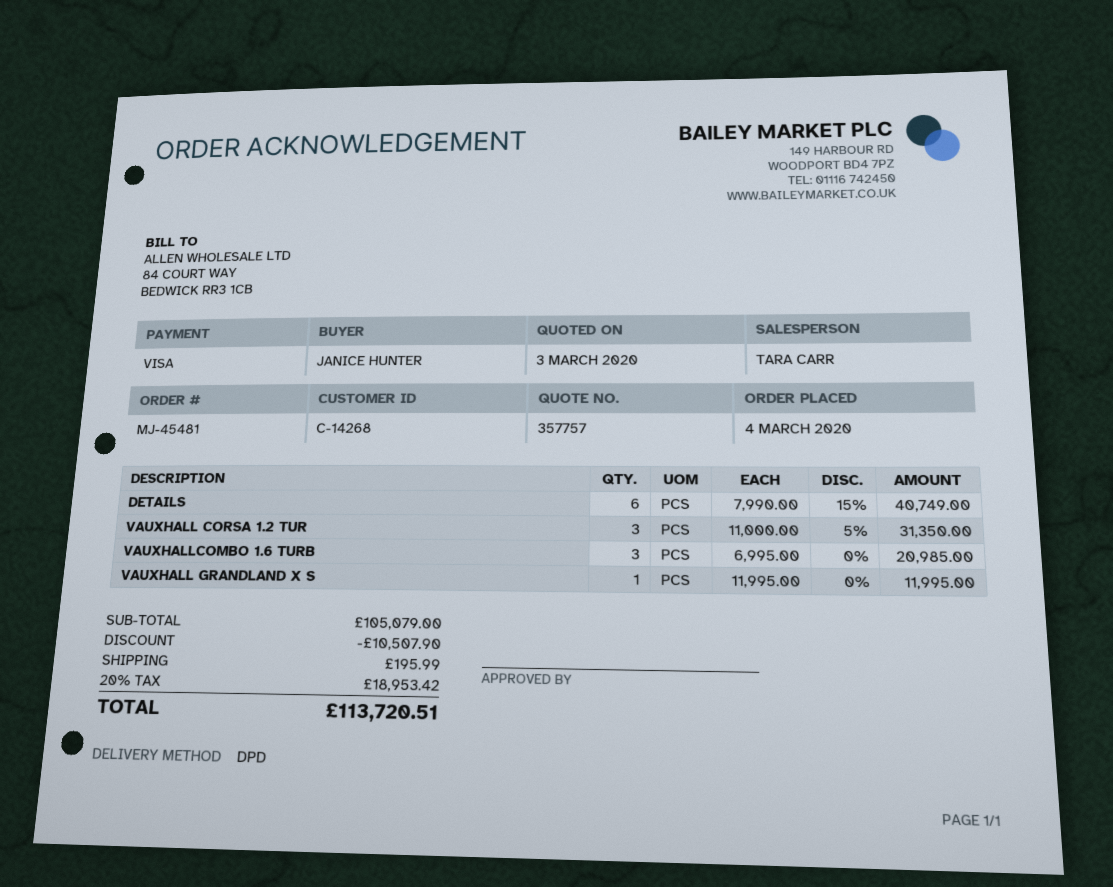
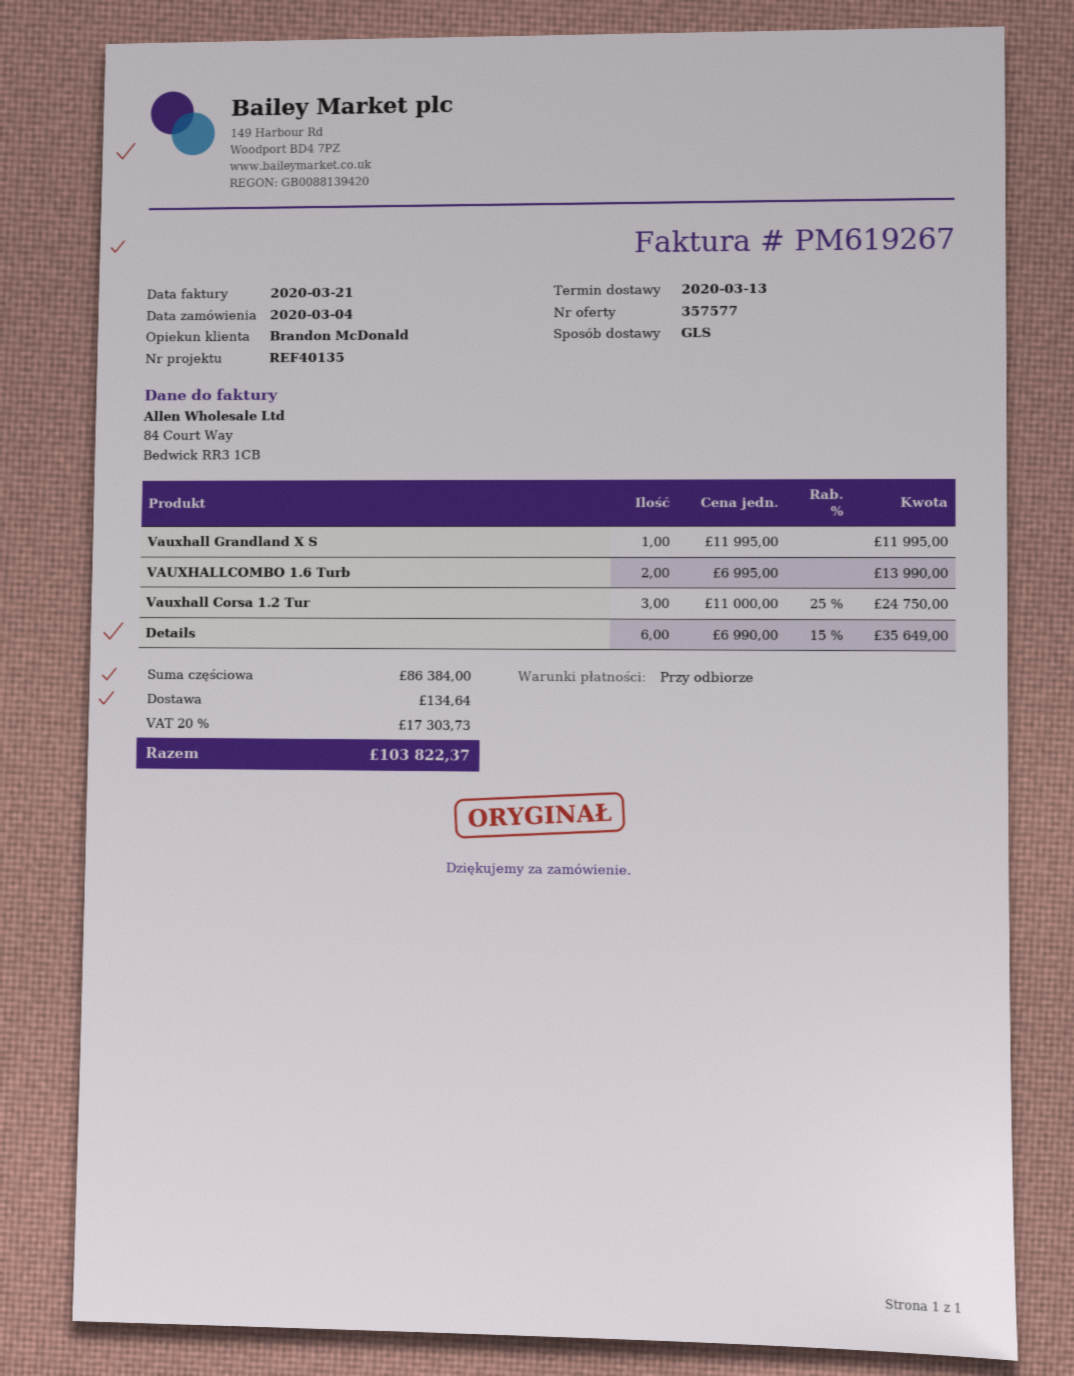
quote number: 357757 -> 357577
sales rep: TARA CARR -> Brandon McDonald
shipping method: DPD -> GLS
DETAILS: 6 x 7990.00 - 15% = 40749.00 -> 6 x 6990.00 - 15% = 35649.00
VAUXHALL CORSA 1.2 TUR: 3 x 11000.00 - 5% = 31350.00 -> 3 x 11000.00 - 25% = 24750.00
VAUXHALLCOMBO 1.6 TURB: 3 x 6995.00 = 20985.00 -> 2 x 6995.00 = 13990.00
subtotal: 105079.00 -> 86384.00
discount: 10507.90 -> none
shipping: 195.99 -> 134.64
tax: 20% = 18953.42 -> 20% = 17303.73
total: 113720.51 -> 103822.37

